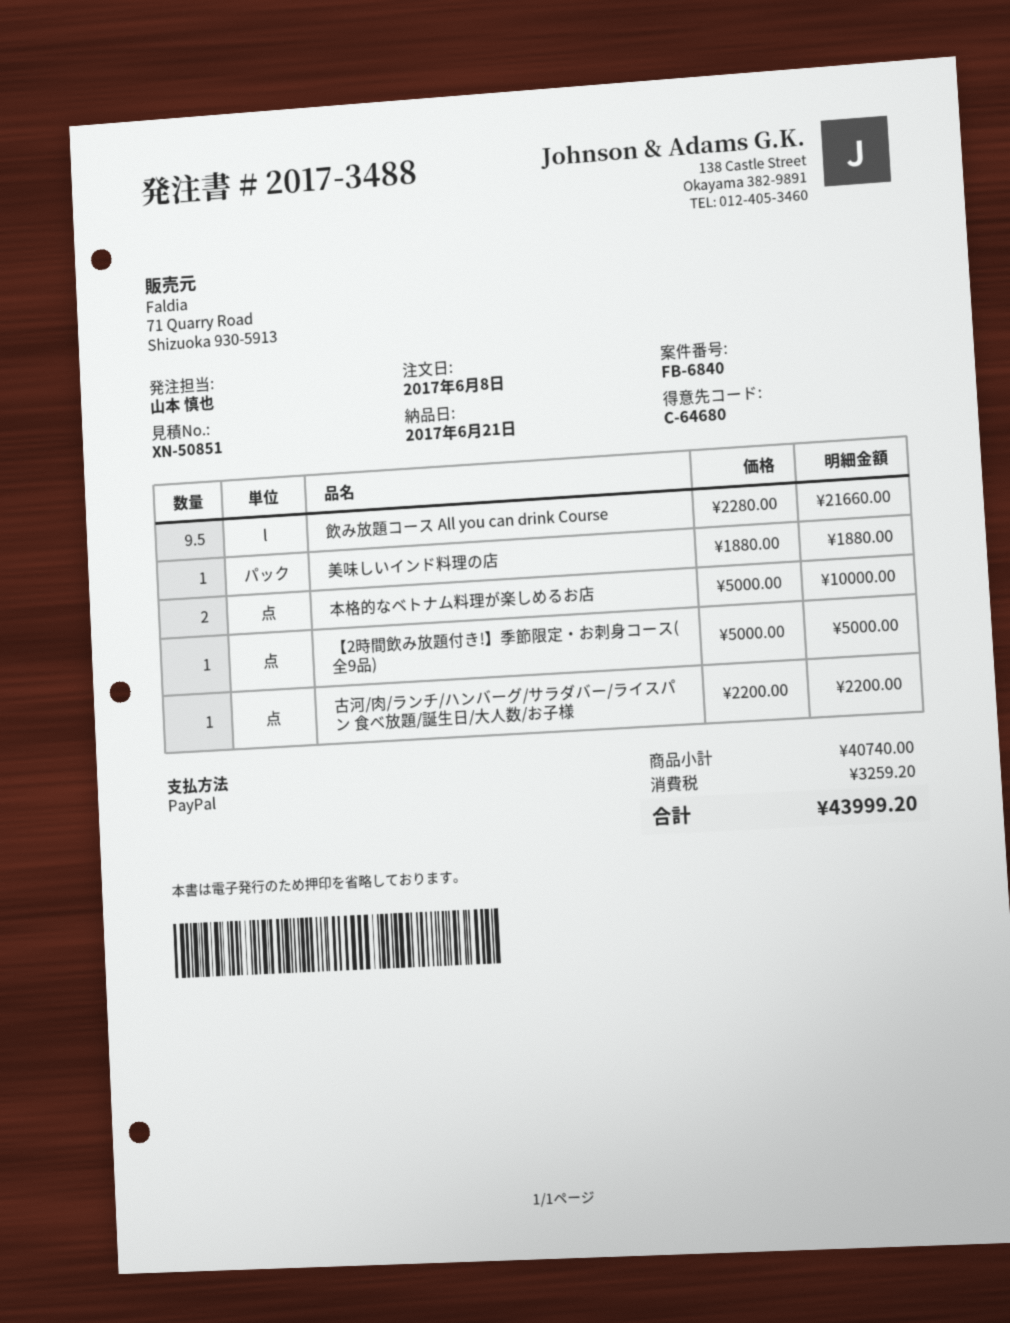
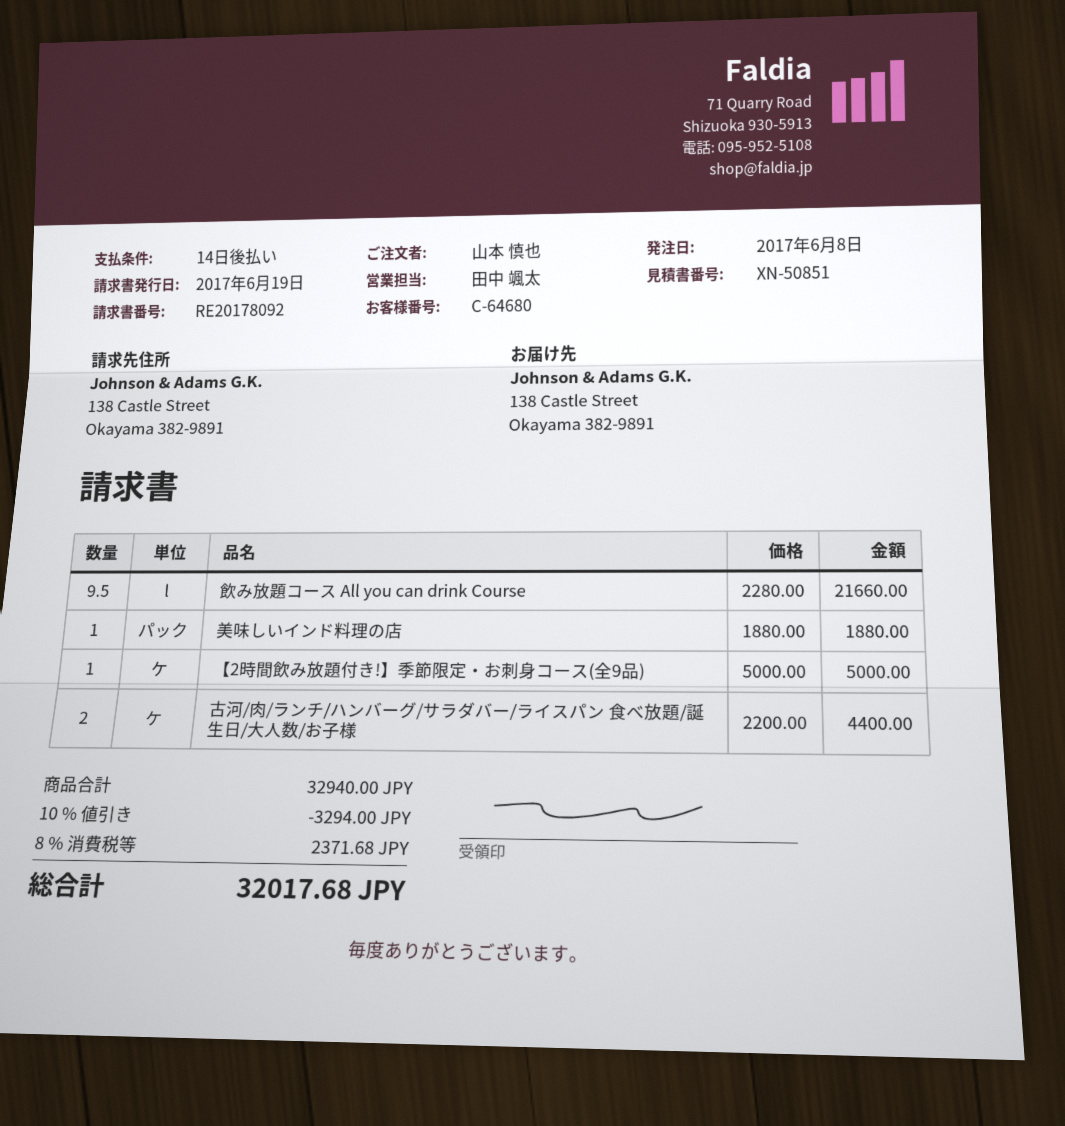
本格的なベトナム料理が楽しめるお店: 2 x 5000.00 = 10000.00 -> none
古河/肉/ランチ/ハンバーグ/サラダバー/ライスパン 食べ放題/誕生日/大人数/お子様: 1 x 2200.00 = 2200.00 -> 2 x 2200.00 = 4400.00
subtotal: 40740.00 -> 32940.00
discount: none -> 10% = 3294.00
tax: 3259.20 -> 2371.68
total: 43999.20 -> 32017.68

